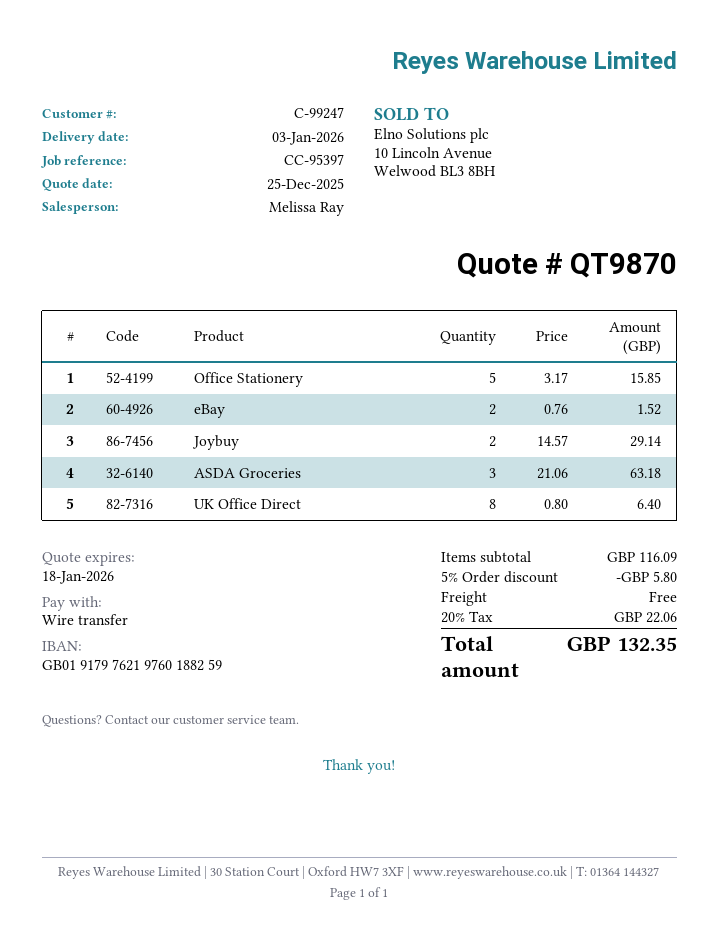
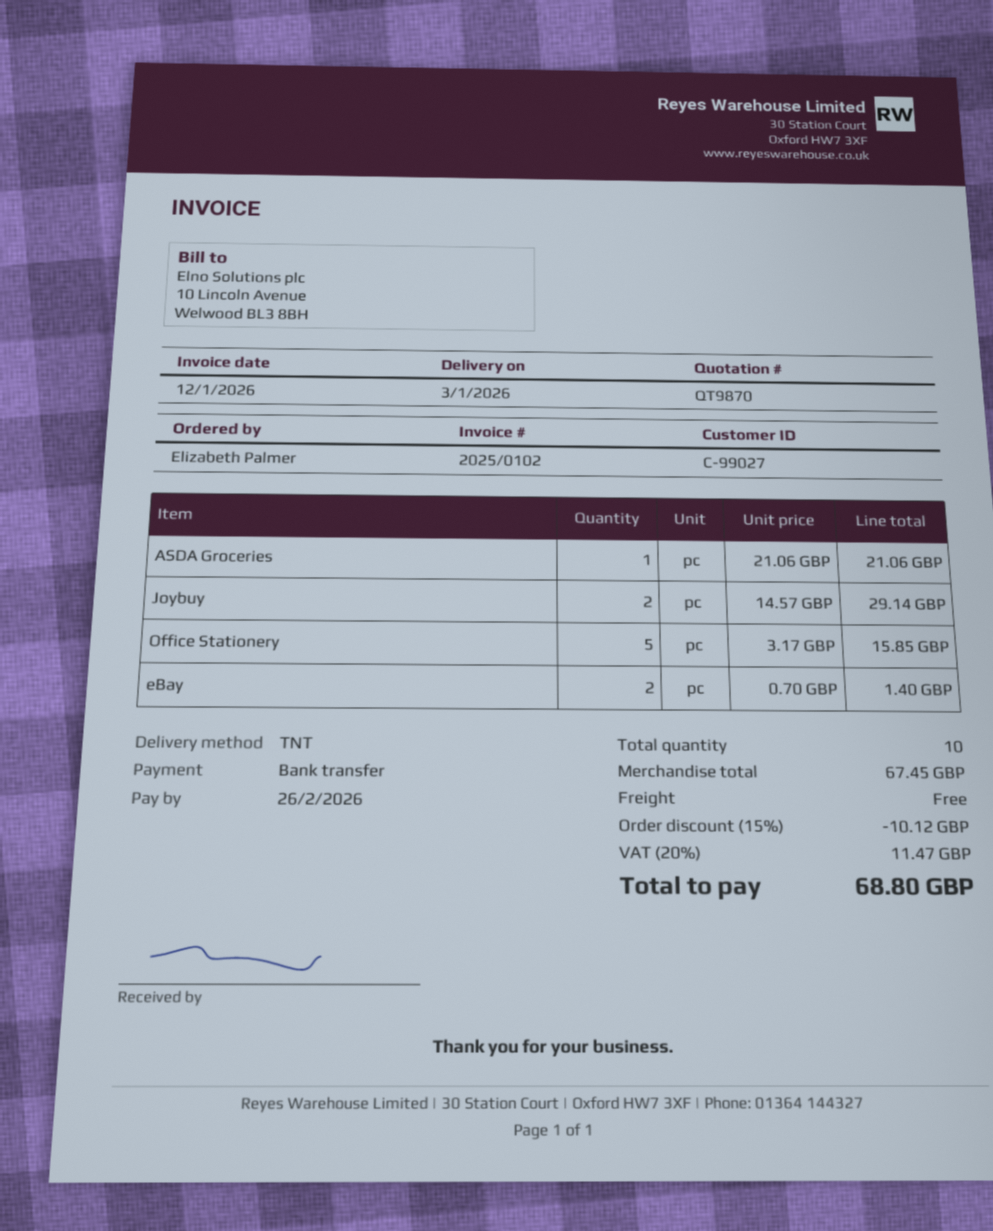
customer number: C-99247 -> C-99027
eBay: 2 x 0.76 = 1.52 -> 2 x 0.70 = 1.40
ASDA Groceries: 3 x 21.06 = 63.18 -> 1 x 21.06 = 21.06
UK Office Direct: 8 x 0.80 = 6.40 -> none
subtotal: 116.09 -> 67.45
discount: 5% = 5.80 -> 15% = 10.12
tax: 20% = 22.06 -> 20% = 11.47
total: 132.35 -> 68.80

